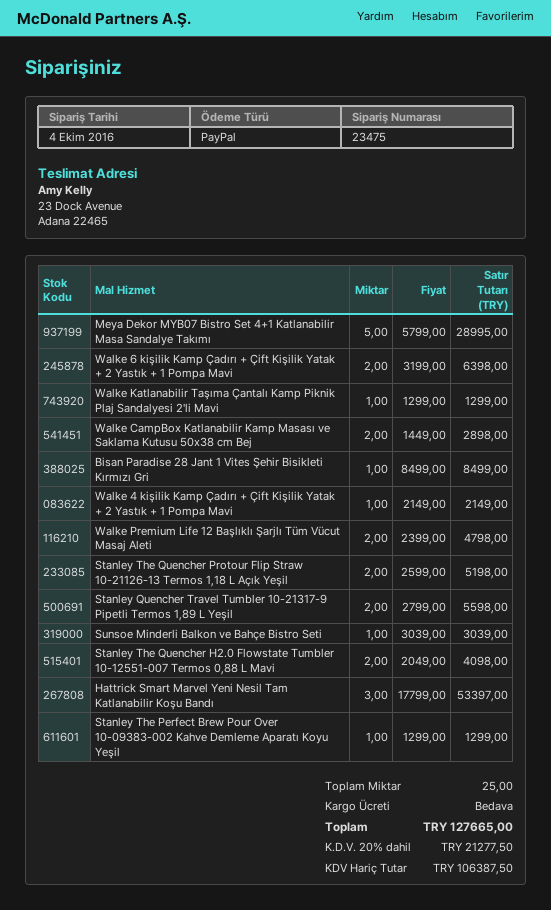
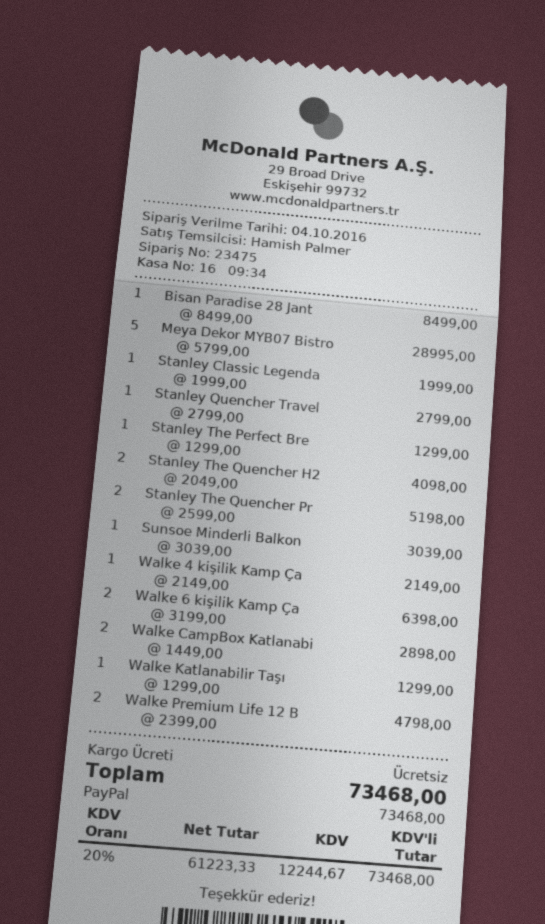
Stanley Quencher Travel Tumbler 10-21317-9 Pipetli Termos 1,89 L Yeşil: 2 x 2799.00 = 5598.00 -> 1 x 2799.00 = 2799.00
Hattrick Smart Marvel Yeni Nesil Tam Katlanabilir Koşu Bandı: 3 x 17799.00 = 53397.00 -> none
Stanley Classic Legenda: none -> 1 x 1999.00 = 1999.00
net: 106387.50 -> 61223.33
tax: 20% = 21277.50 -> 20% = 12244.67
total: 127665.00 -> 73468.00

